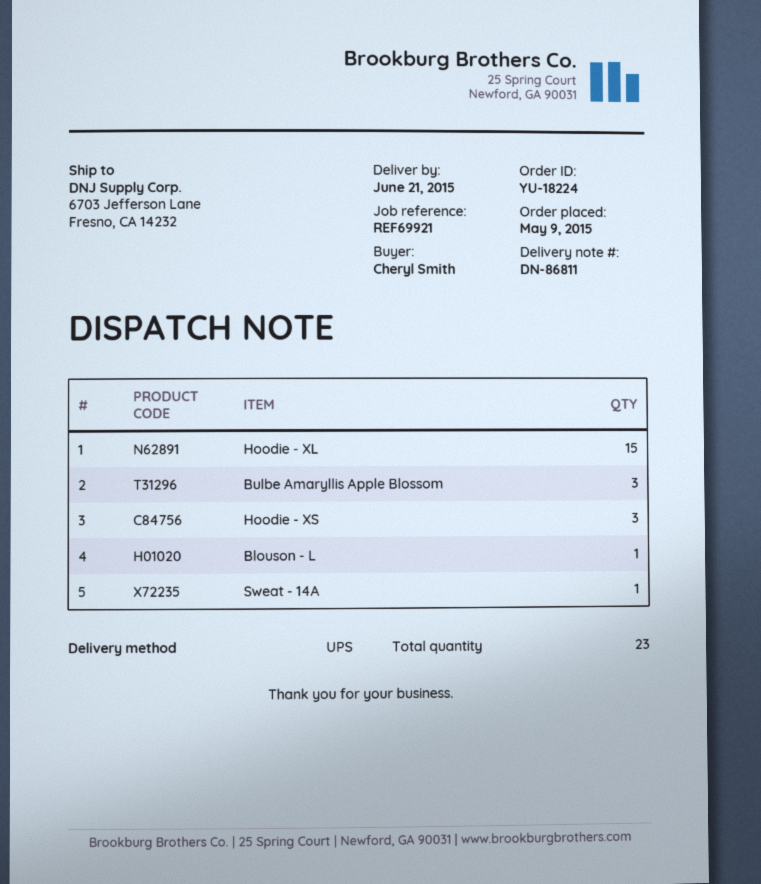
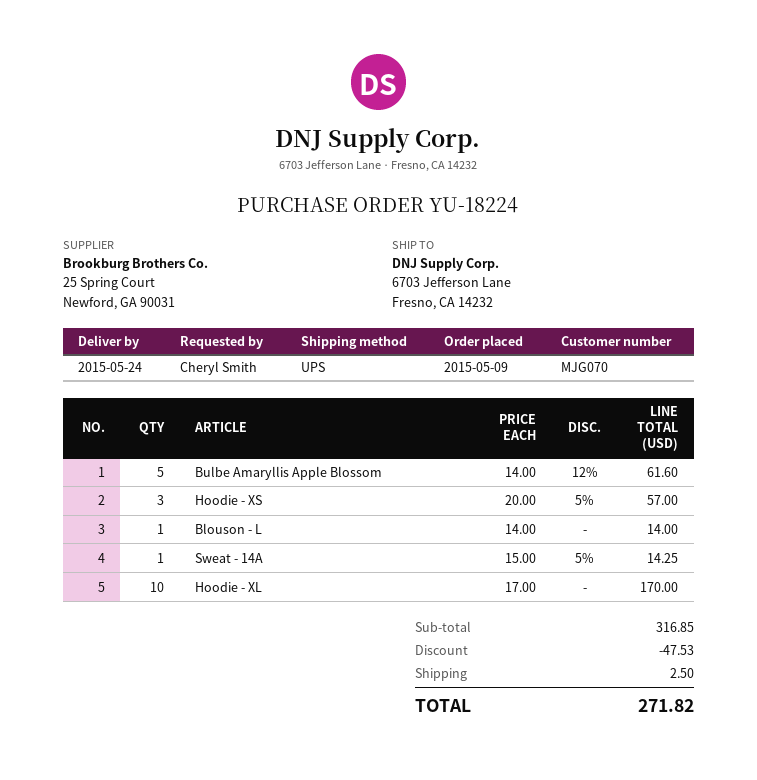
delivery date: 2015-06-21 -> 2015-05-24
Hoodie - XL: 15 -> 10
Bulbe Amaryllis Apple Blossom: 3 -> 5

